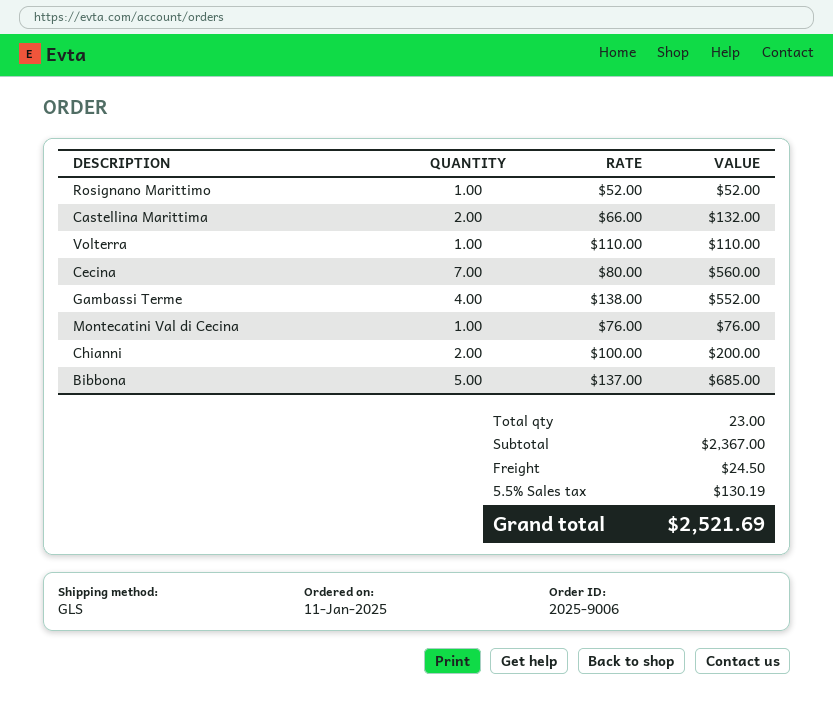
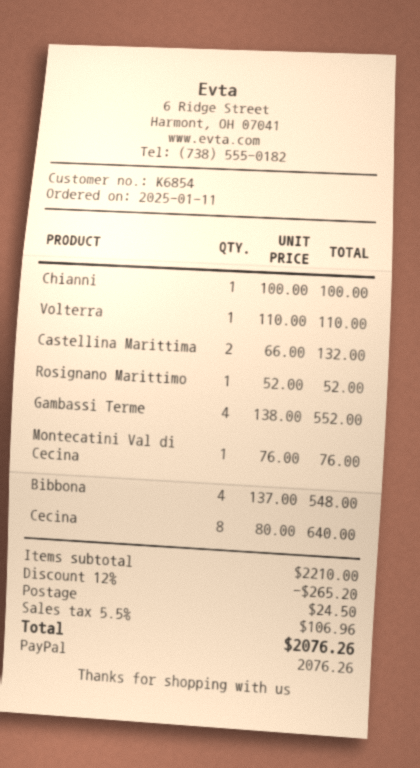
Cecina: 7 x 80.00 = 560.00 -> 8 x 80.00 = 640.00
Chianni: 2 x 100.00 = 200.00 -> 1 x 100.00 = 100.00
Bibbona: 5 x 137.00 = 685.00 -> 4 x 137.00 = 548.00
subtotal: 2367.00 -> 2210.00
discount: none -> 12% = 265.20
tax: 5.5% = 130.19 -> 5.5% = 106.96
total: 2521.69 -> 2076.26

